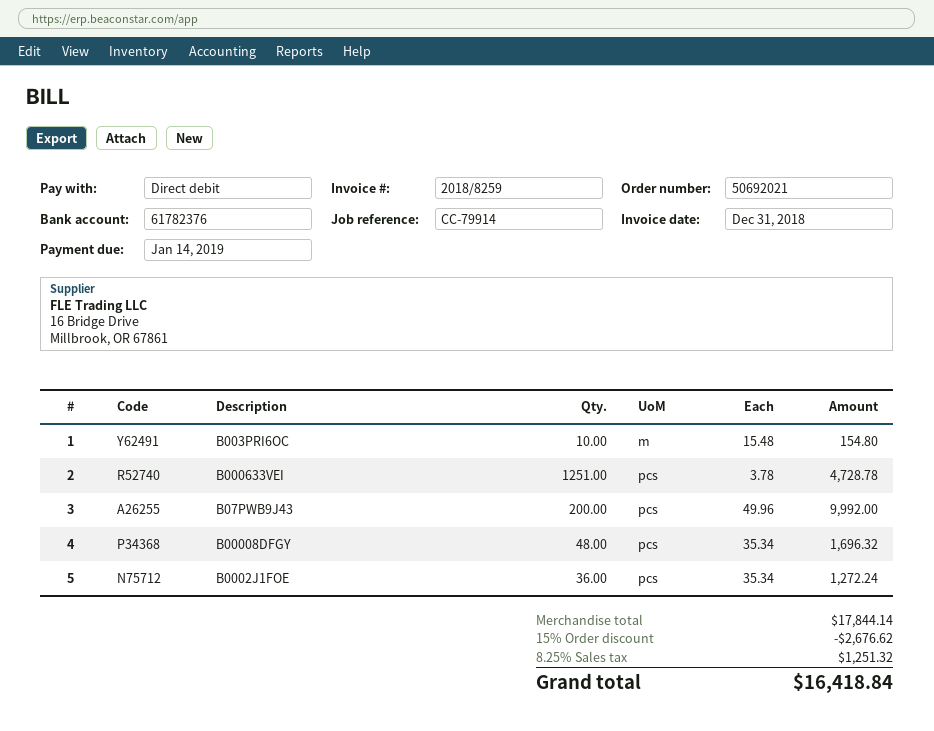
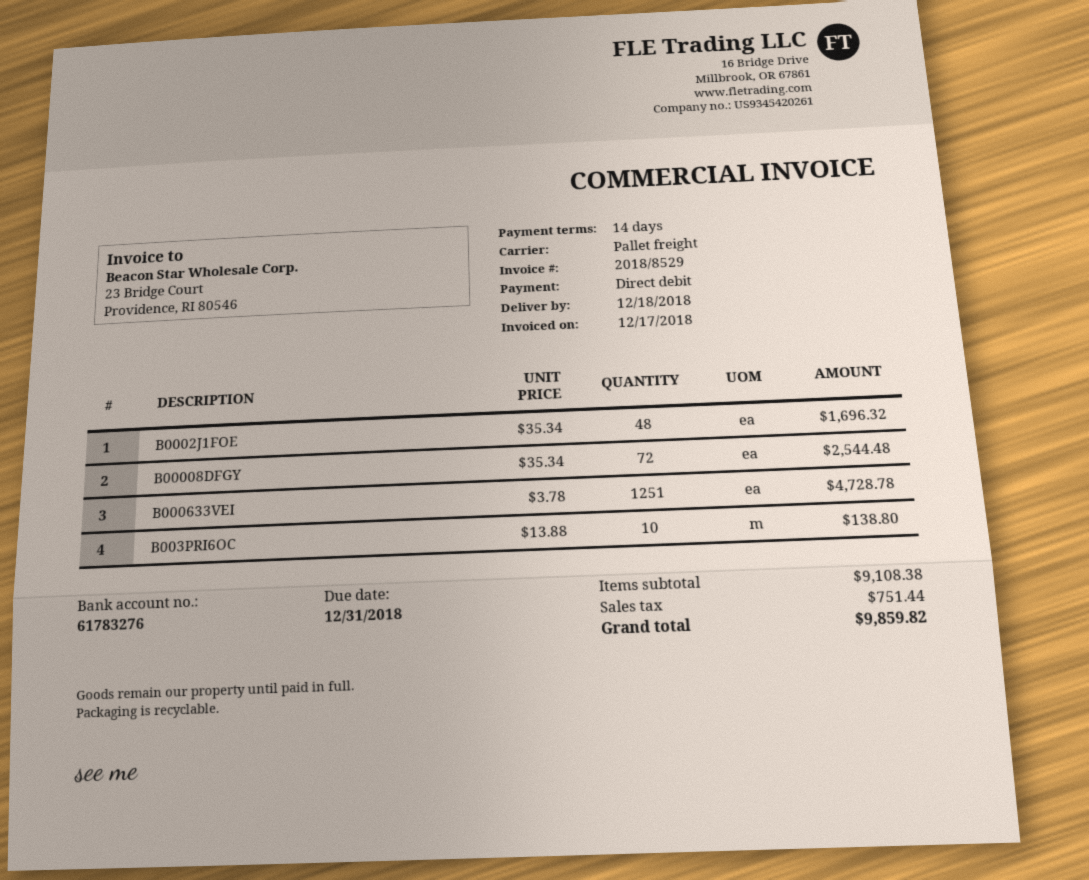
invoice number: 2018/8259 -> 2018/8529
invoice date: 2018-12-31 -> 2018-12-17
due date: 2019-01-14 -> 2018-12-31
bank account: 61782376 -> 61783276
B003PRI6OC: 10 x 15.48 = 154.80 -> 10 x 13.88 = 138.80
B07PWB9J43: 200 x 49.96 = 9992.00 -> none
B00008DFGY: 48 x 35.34 = 1696.32 -> 72 x 35.34 = 2544.48
B0002J1FOE: 36 x 35.34 = 1272.24 -> 48 x 35.34 = 1696.32
subtotal: 17844.14 -> 9108.38
discount: 15% = 2676.62 -> none
tax: 1251.32 -> 751.44
total: 16418.84 -> 9859.82

